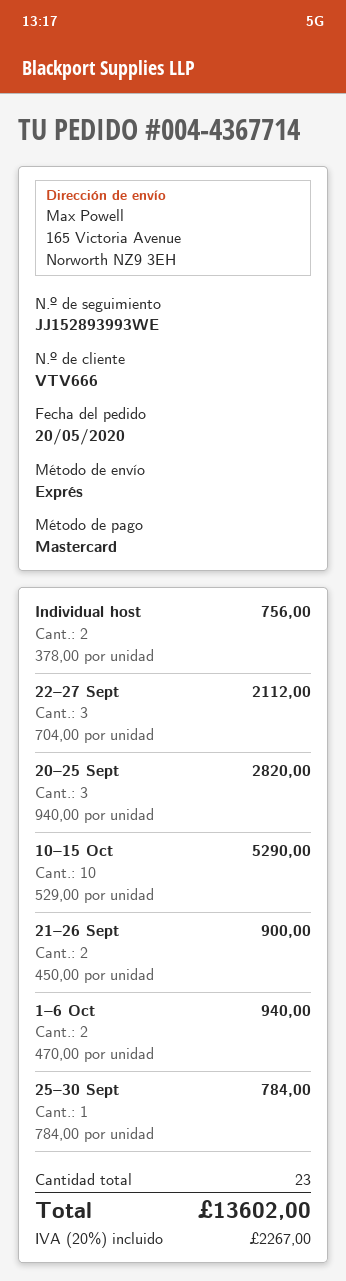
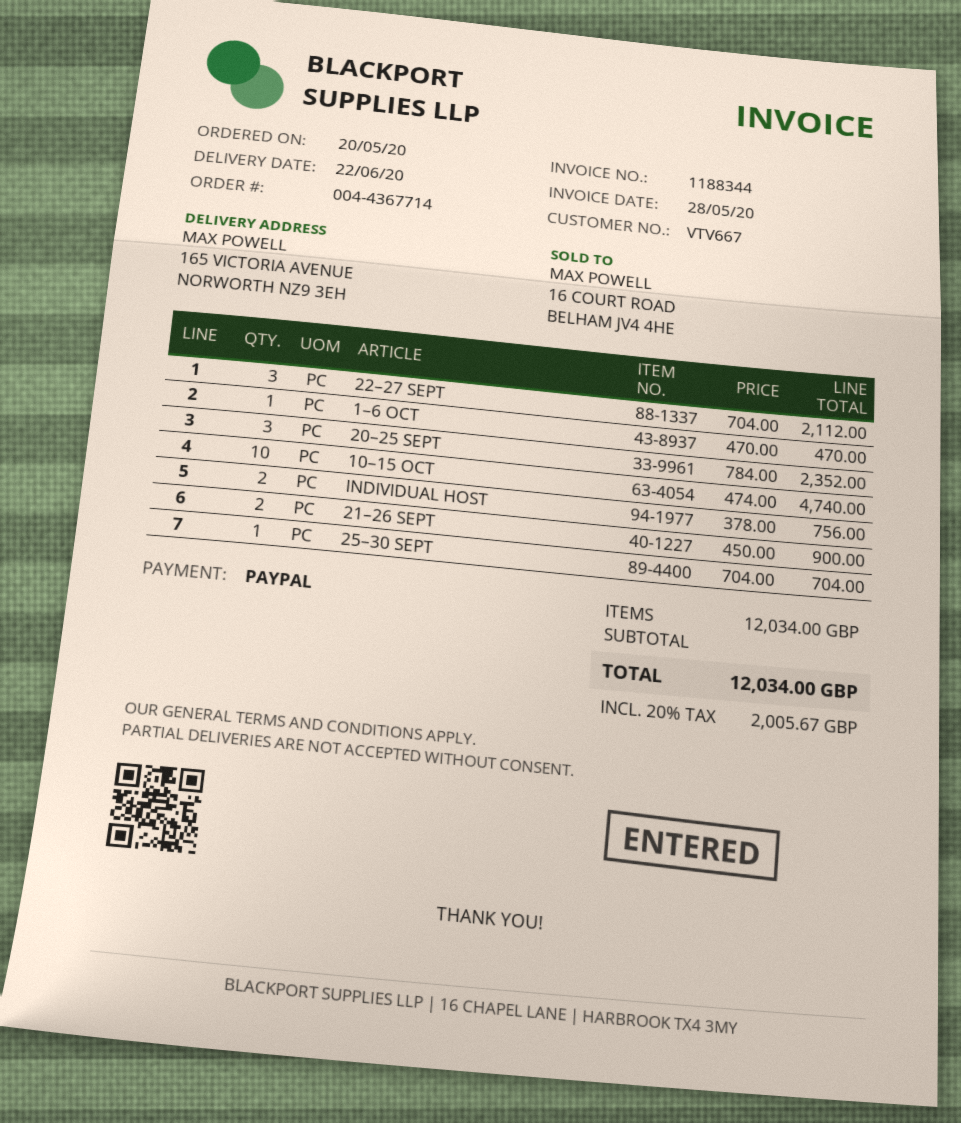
customer number: VTV666 -> VTV667
payment method: Mastercard -> PayPal
20–25 Sept: 3 x 940.00 = 2820.00 -> 3 x 784.00 = 2352.00
10–15 Oct: 10 x 529.00 = 5290.00 -> 10 x 474.00 = 4740.00
1–6 Oct: 2 x 470.00 = 940.00 -> 1 x 470.00 = 470.00
25–30 Sept: 1 x 784.00 = 784.00 -> 1 x 704.00 = 704.00
tax: 20% = 2267.00 -> 20% = 2005.67
total: 13602.00 -> 12034.00

